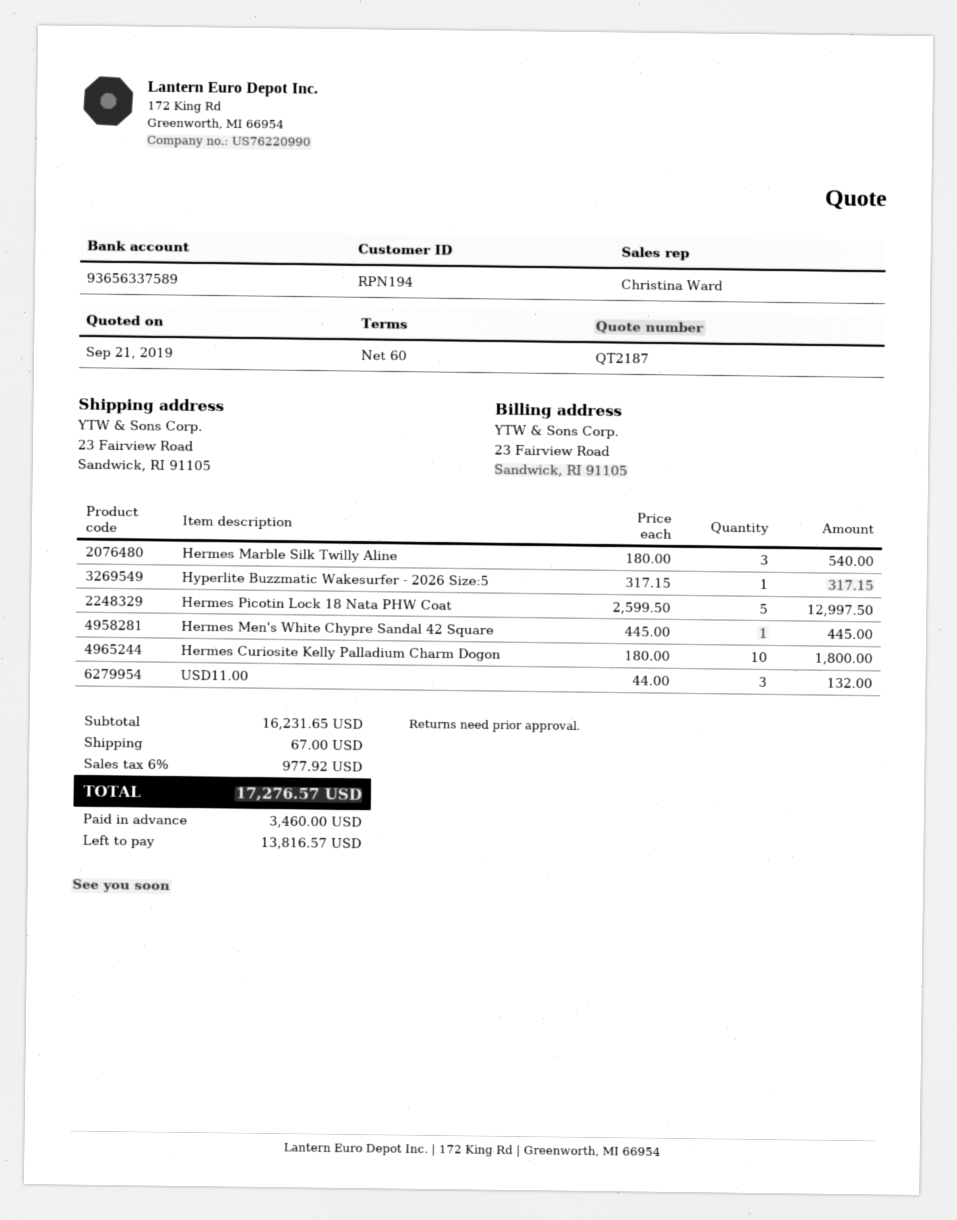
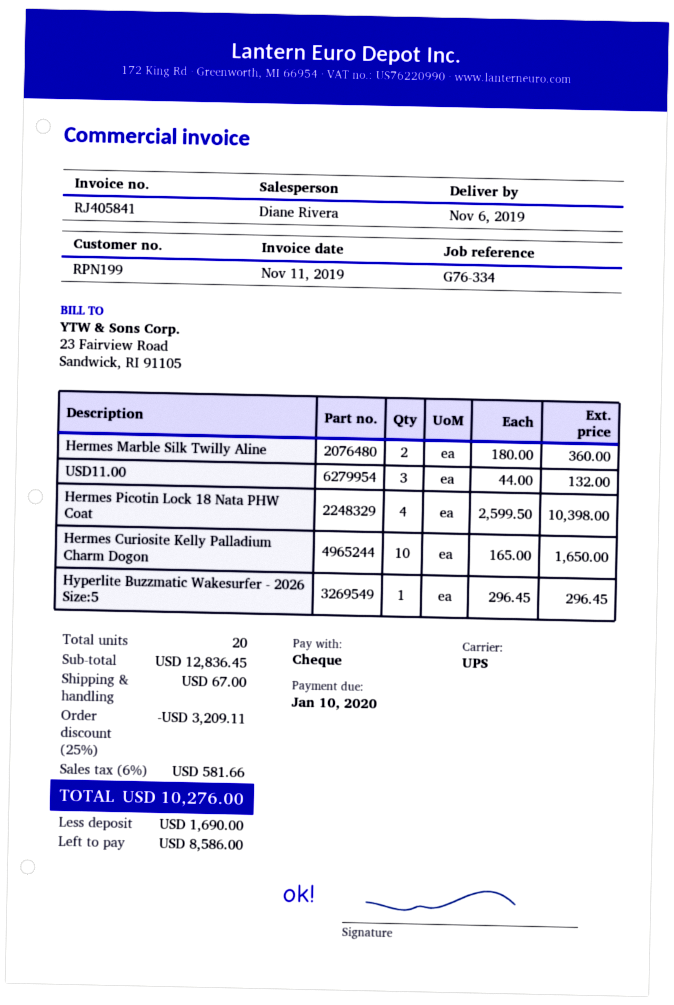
customer number: RPN194 -> RPN199
sales rep: Christina Ward -> Diane Rivera
Hermes Marble Silk Twilly Aline: 3 x 180.00 = 540.00 -> 2 x 180.00 = 360.00
Hyperlite Buzzmatic Wakesurfer - 2026 Size:5: 1 x 317.15 = 317.15 -> 1 x 296.45 = 296.45
Hermes Picotin Lock 18 Nata PHW Coat: 5 x 2599.50 = 12997.50 -> 4 x 2599.50 = 10398.00
Hermes Men's White Chypre Sandal 42 Square: 1 x 445.00 = 445.00 -> none
Hermes Curiosite Kelly Palladium Charm Dogon: 10 x 180.00 = 1800.00 -> 10 x 165.00 = 1650.00
subtotal: 16231.65 -> 12836.45
discount: none -> 25% = 3209.11
tax: 6% = 977.92 -> 6% = 581.66
total: 17276.57 -> 10276.00
deposit: 3460.00 -> 1690.00
balance: 13816.57 -> 8586.00

